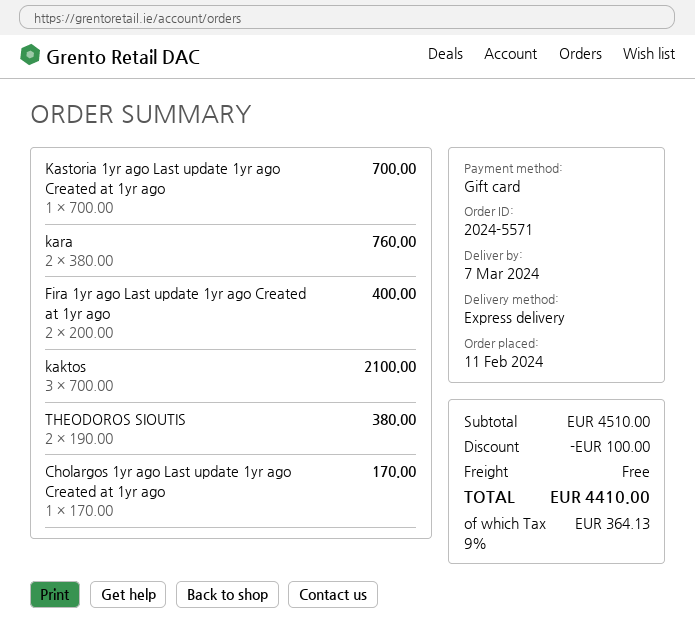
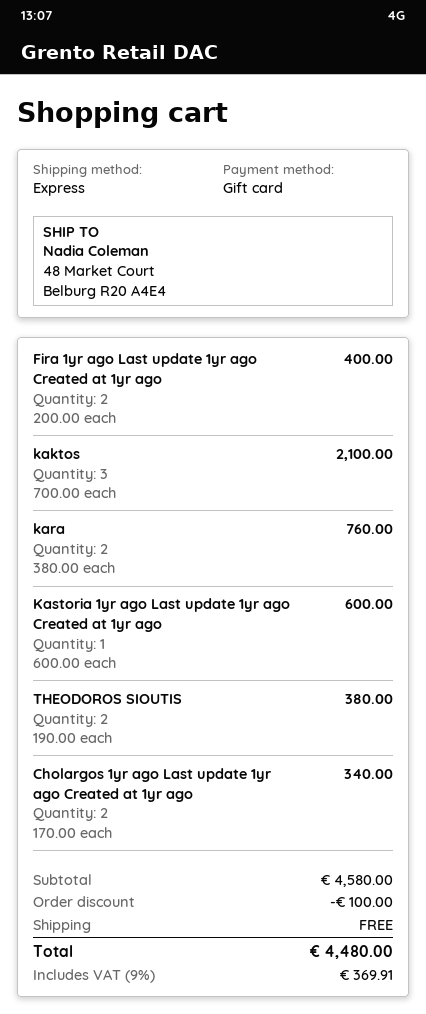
Kastoria 1yr ago Last update 1yr ago Created at 1yr ago: 1 x 700.00 = 700.00 -> 1 x 600.00 = 600.00
Cholargos 1yr ago Last update 1yr ago Created at 1yr ago: 1 x 170.00 = 170.00 -> 2 x 170.00 = 340.00
subtotal: 4510.00 -> 4580.00
tax: 9% = 364.13 -> 9% = 369.91
total: 4410.00 -> 4480.00

